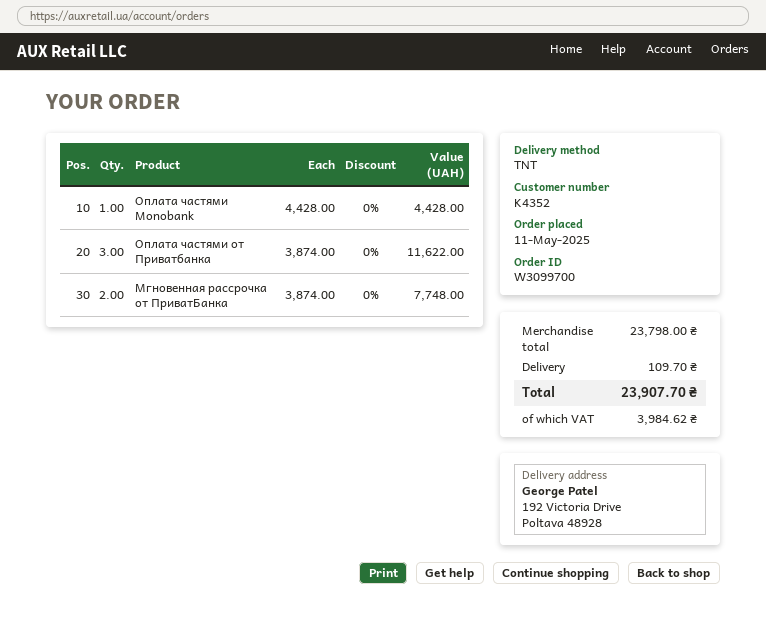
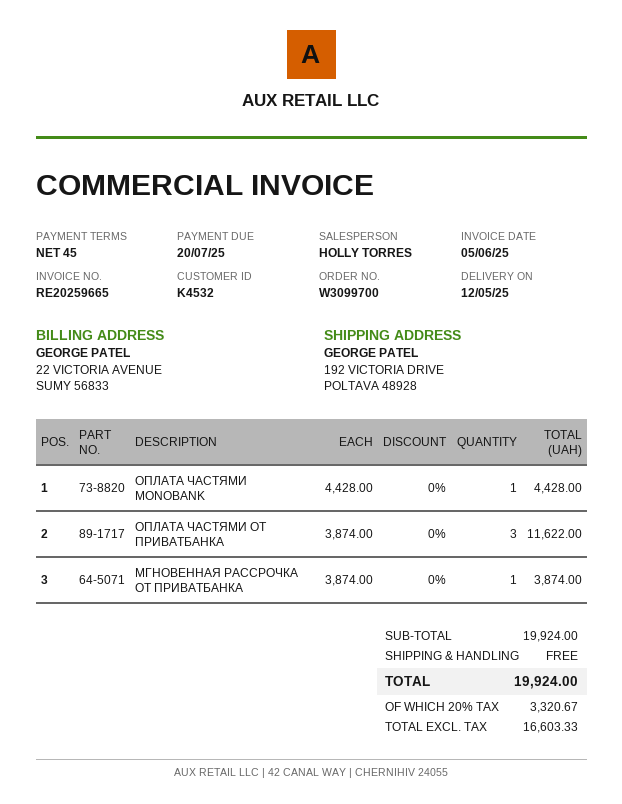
customer number: K4352 -> K4532
Мгновенная рассрочка от ПриватБанка: 2 x 3874.00 = 7748.00 -> 1 x 3874.00 = 3874.00
subtotal: 23798.00 -> 19924.00
shipping: 109.70 -> 0.00
tax: 3984.62 -> 3320.67
total: 23907.70 -> 19924.00

